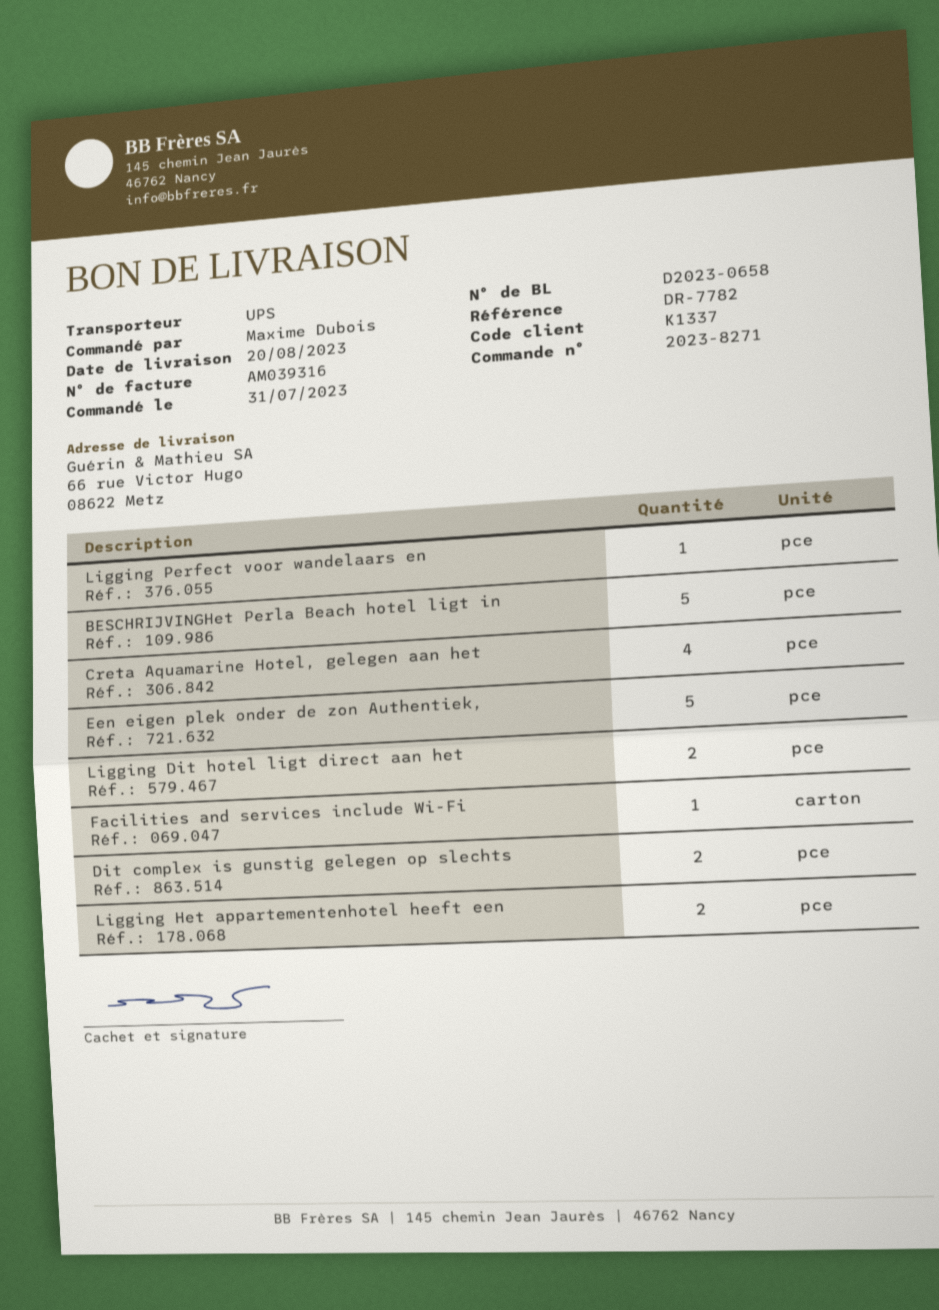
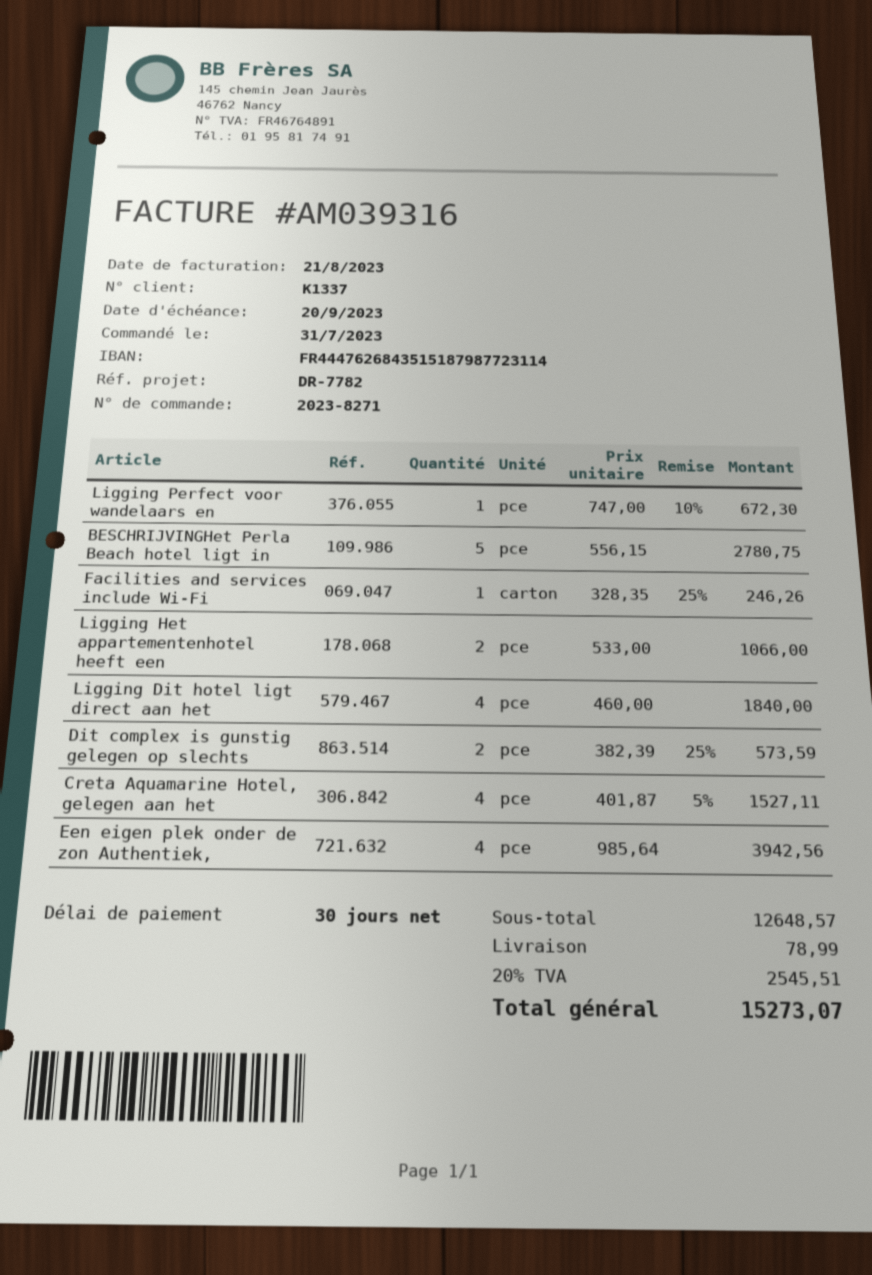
Een eigen plek onder de zon Authentiek,: 5 -> 4
Ligging Dit hotel ligt direct aan het: 2 -> 4

